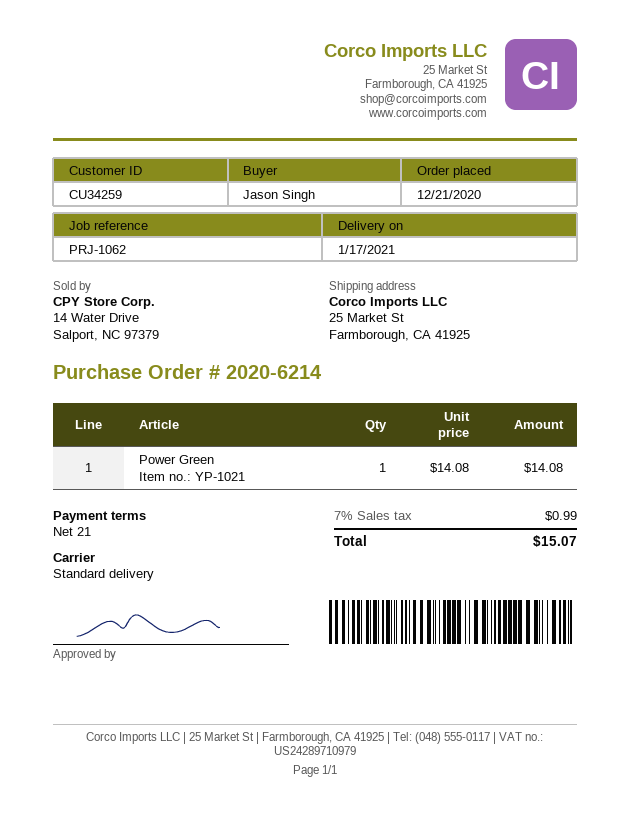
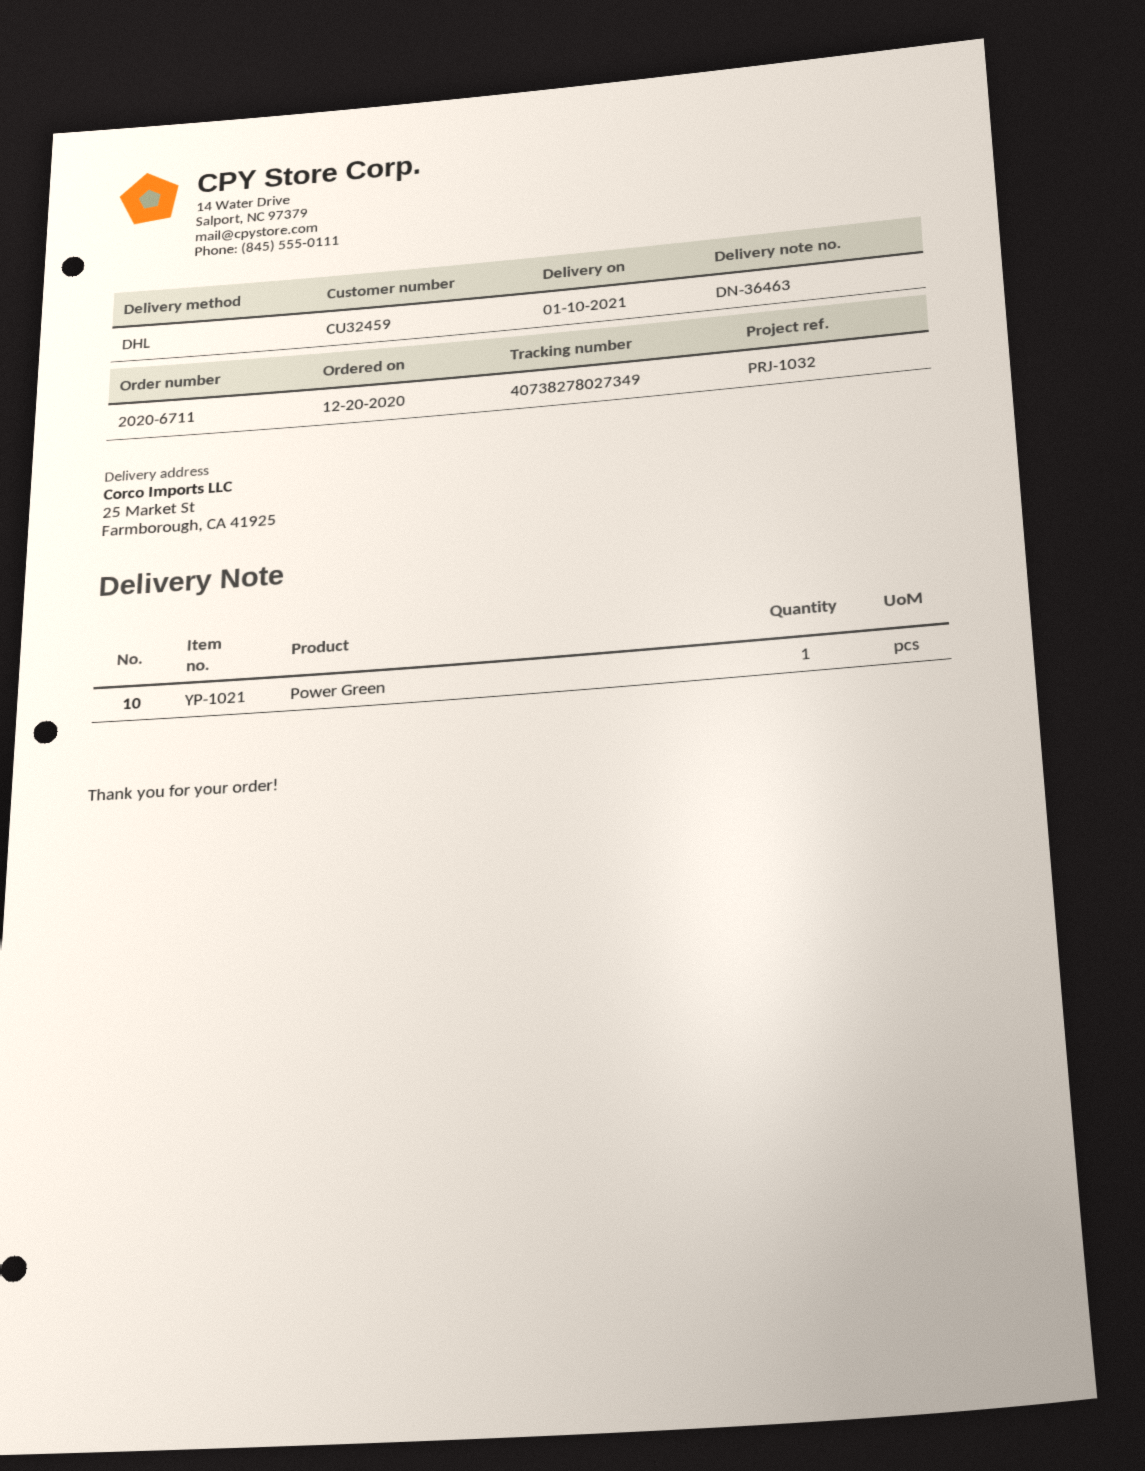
order number: 2020-6214 -> 2020-6711
order date: 2020-12-21 -> 2020-12-20
delivery date: 2021-01-17 -> 2021-01-10
customer number: CU34259 -> CU32459
reference: PRJ-1062 -> PRJ-1032
shipping method: standard -> DHL

